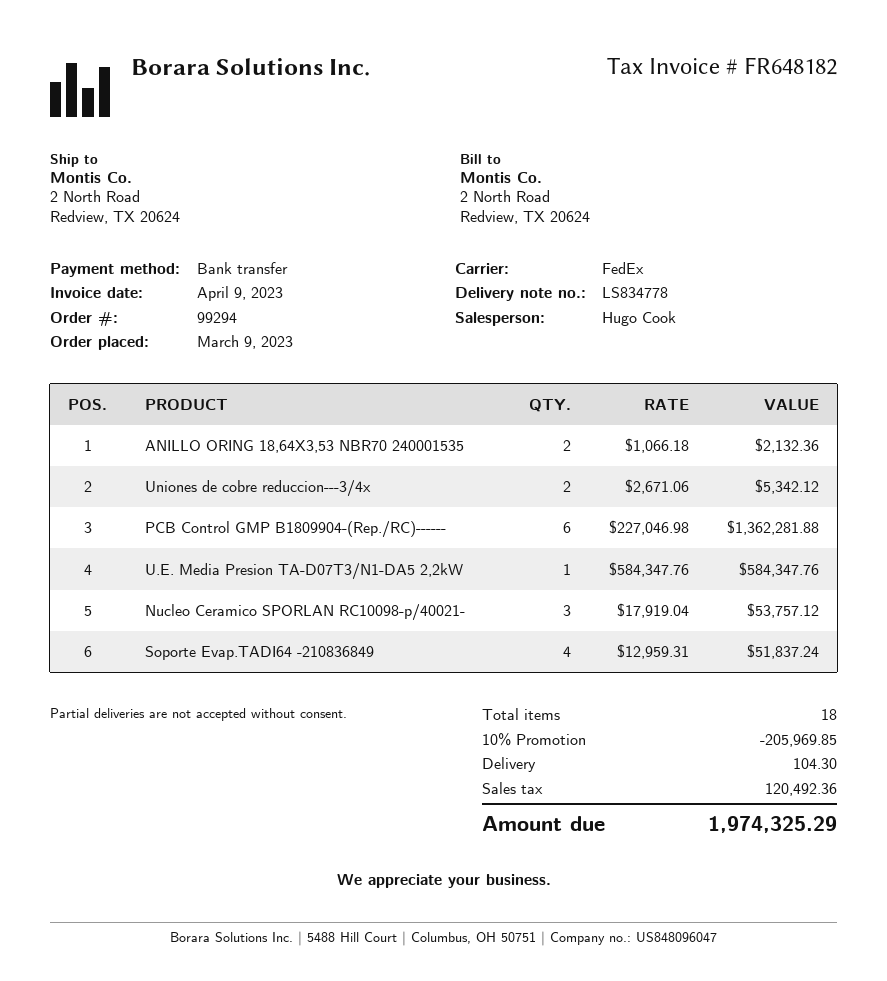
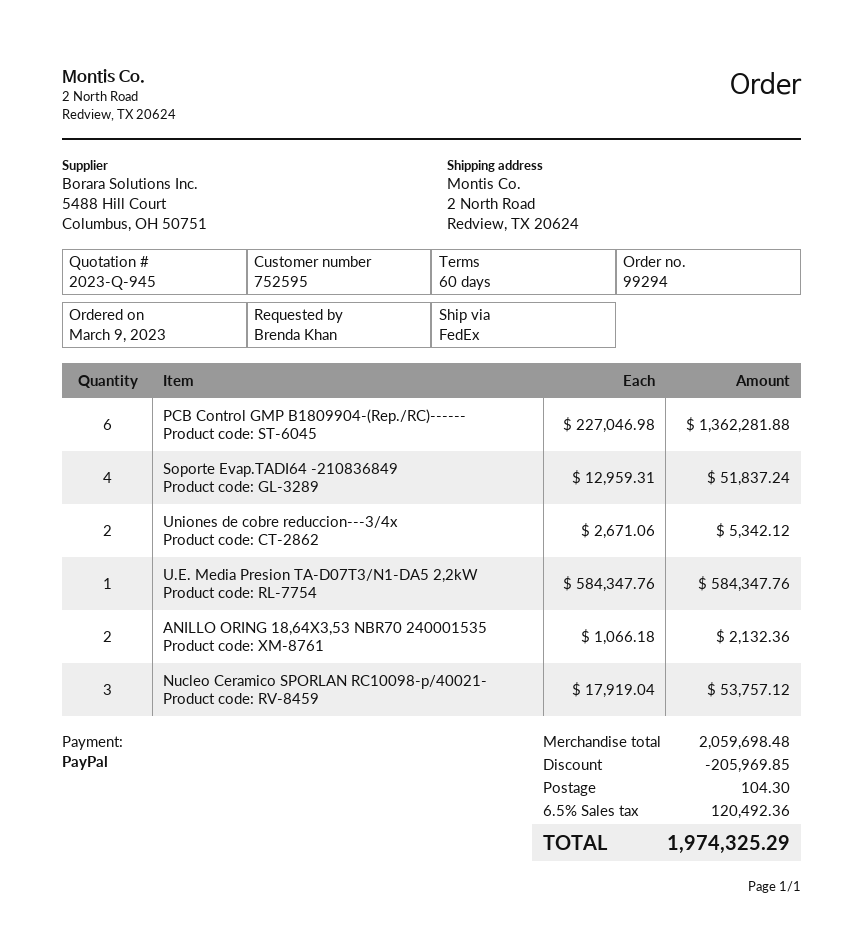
payment method: bank transfer -> PayPal

